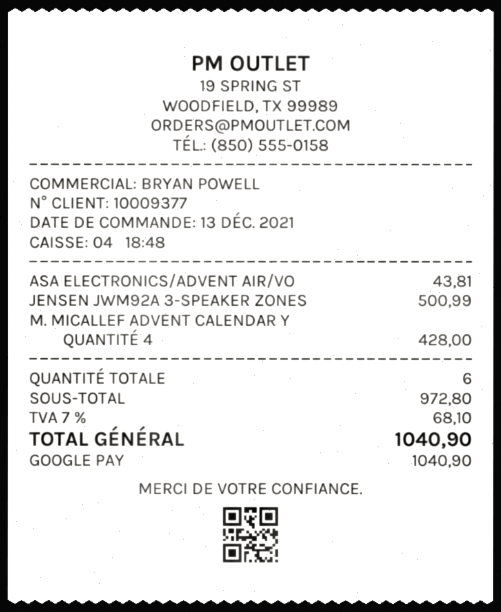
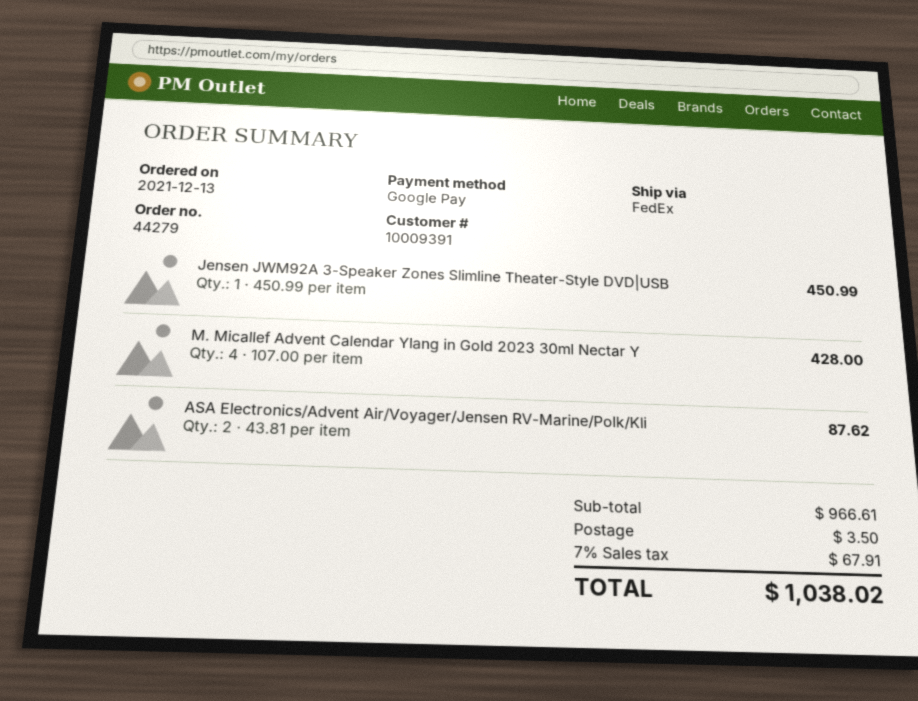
customer number: 10009377 -> 10009391
ASA ELECTRONICS/ADVENT AIR/VO: 1 for 43.81 -> 2 for 87.62
JENSEN JWM92A 3-SPEAKER ZONES: 1 for 500.99 -> 1 for 450.99
subtotal: 972.80 -> 966.61
shipping: none -> 3.50
tax: 7% = 68.10 -> 7% = 67.91
total: 1040.90 -> 1038.02

